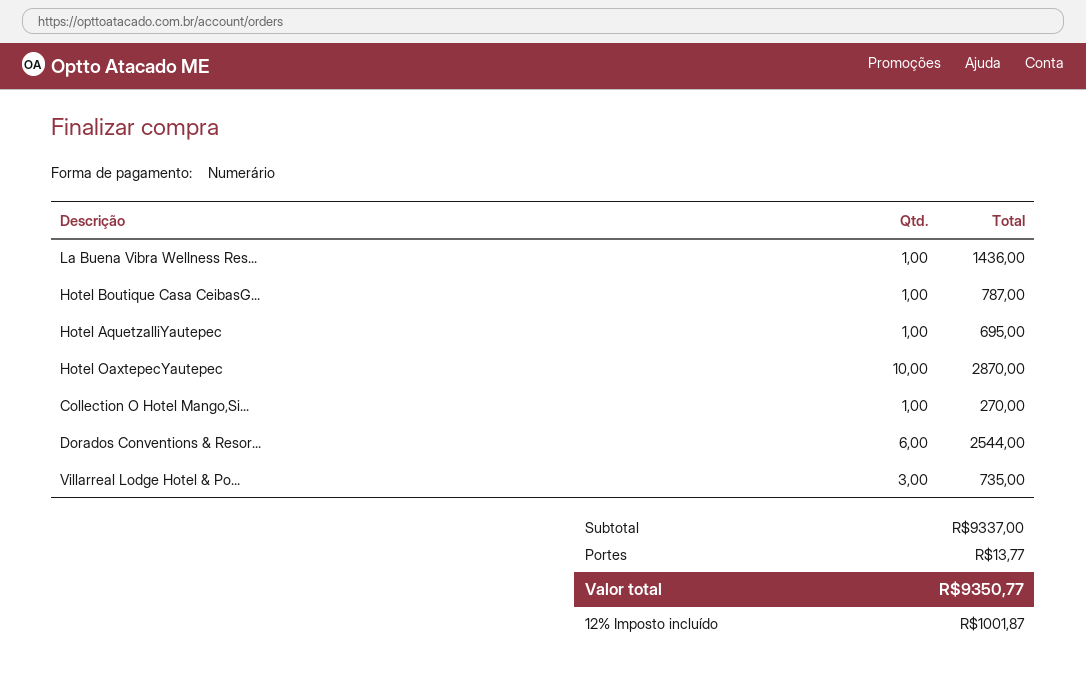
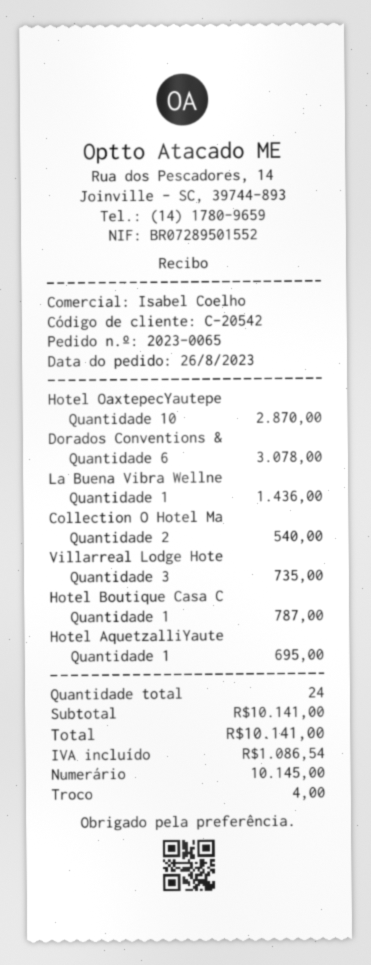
Collection O Hotel Mango,Si...: 1 for 270.00 -> 2 for 540.00
Dorados Conventions & Resor...: 6 for 2544.00 -> 6 for 3078.00
subtotal: 9337.00 -> 10141.00
shipping: 13.77 -> none
tax: 1001.87 -> 1086.54
total: 9350.77 -> 10141.00

